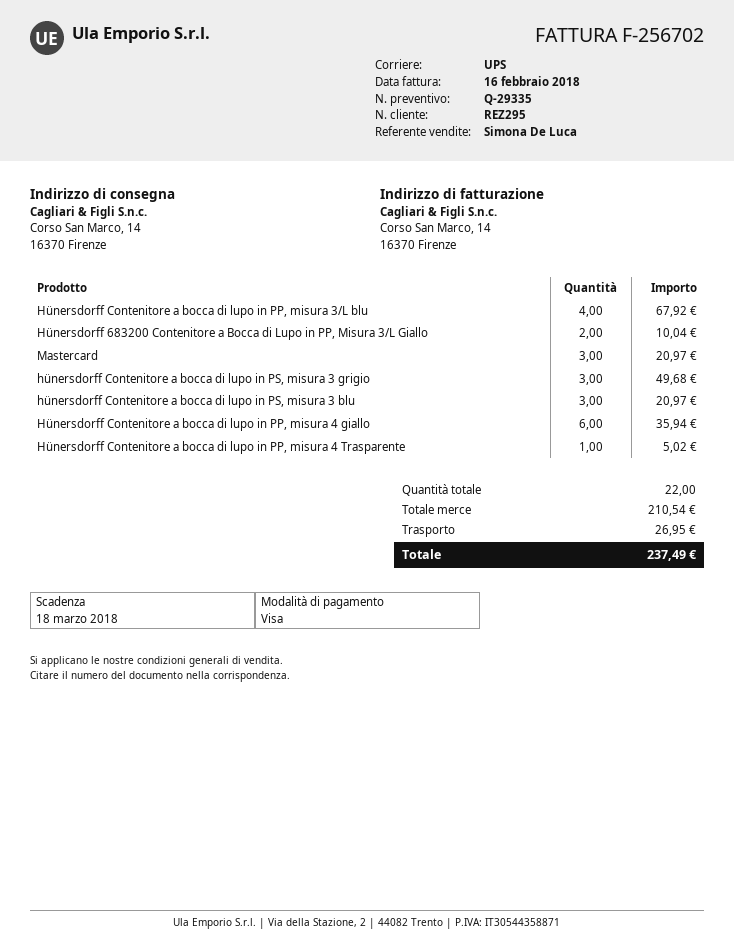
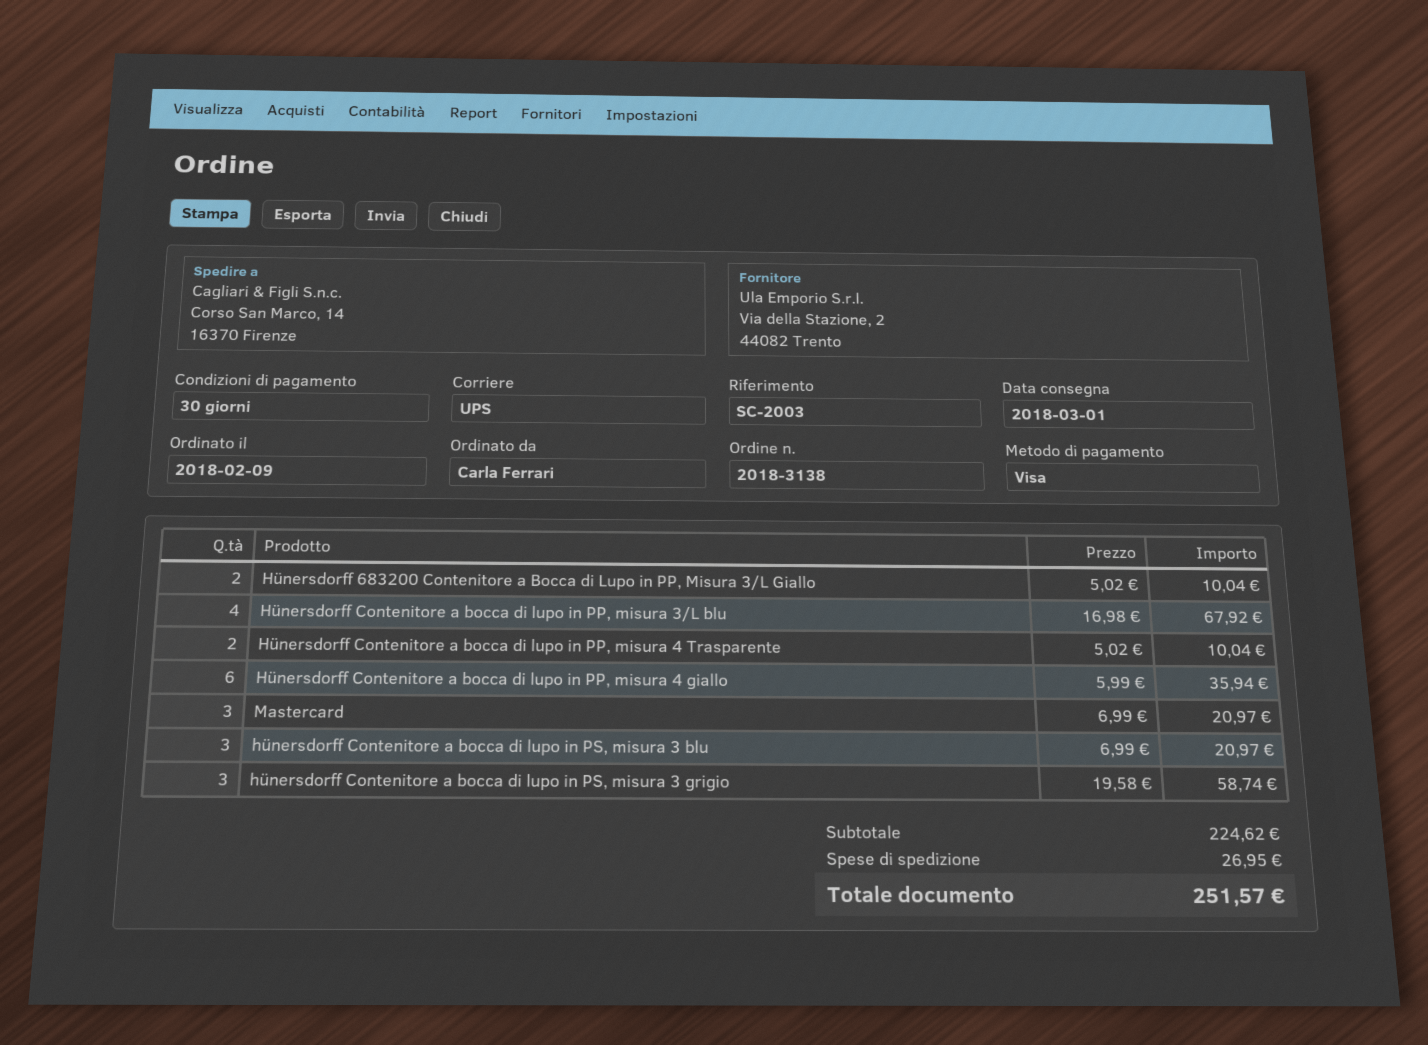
hünersdorff Contenitore a bocca di lupo in PS, misura 3 grigio: 3 for 49.68 -> 3 for 58.74
Hünersdorff Contenitore a bocca di lupo in PP, misura 4 Trasparente: 1 for 5.02 -> 2 for 10.04
subtotal: 210.54 -> 224.62
total: 237.49 -> 251.57

